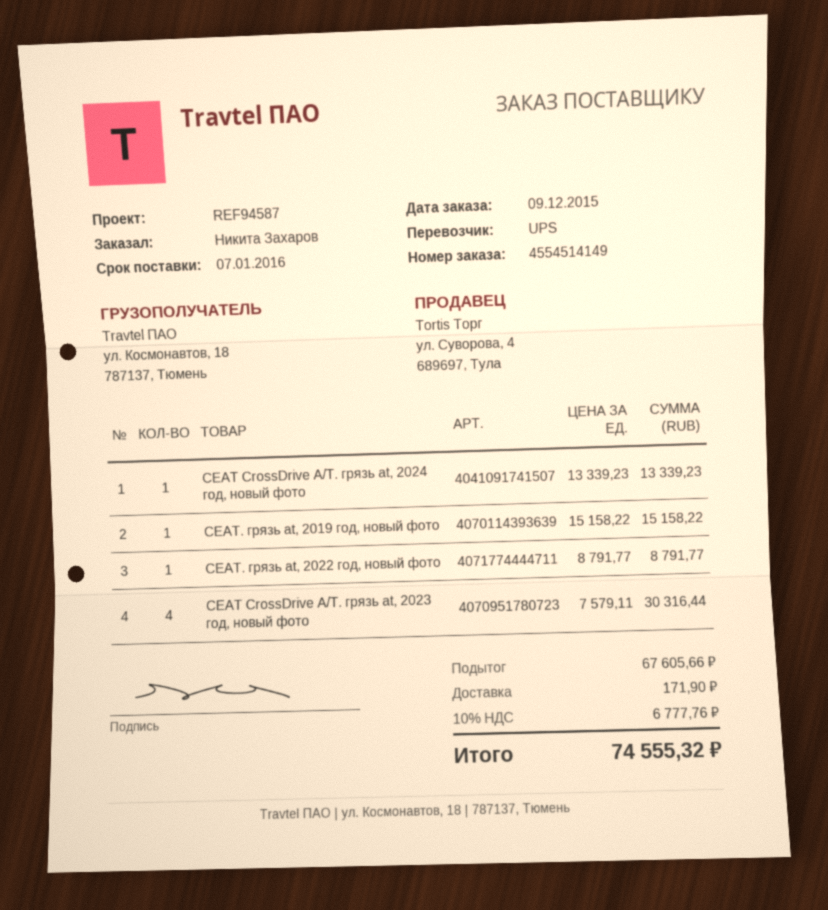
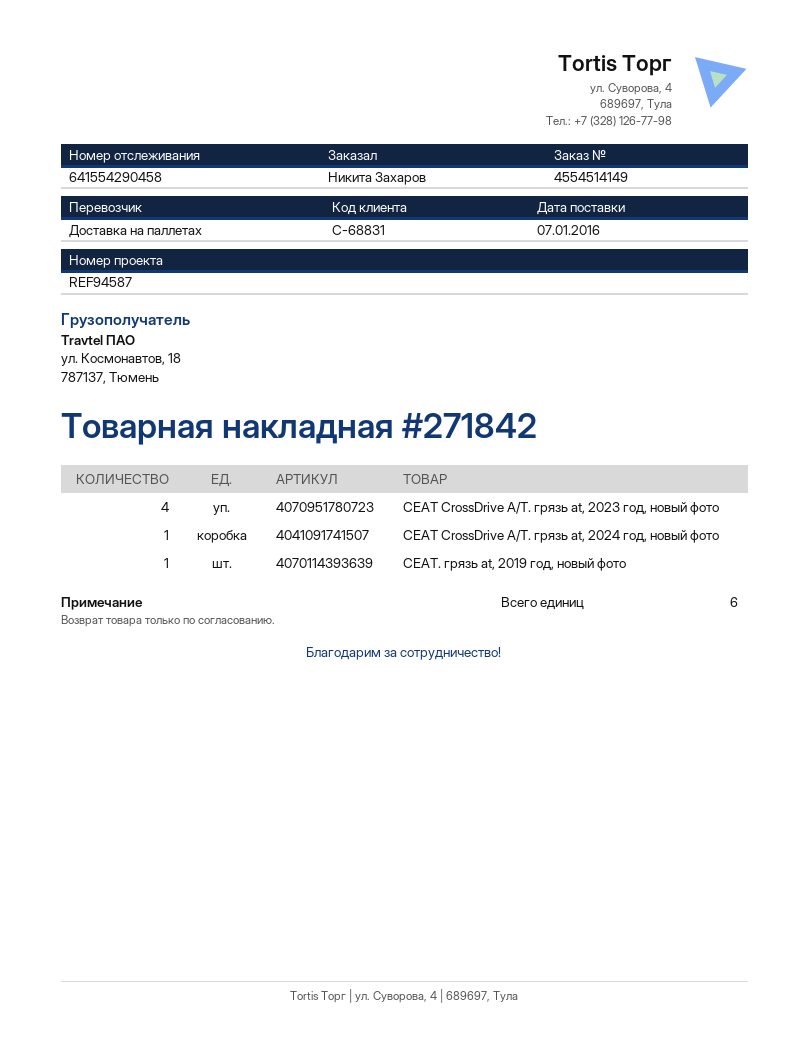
shipping method: UPS -> pallet freight
CEAT. грязь at, 2022 год, новый фото: 1 -> none

